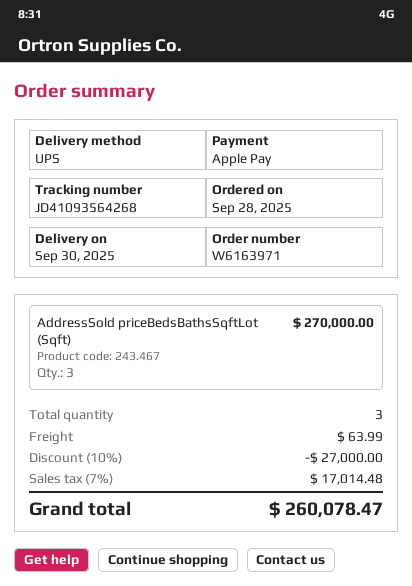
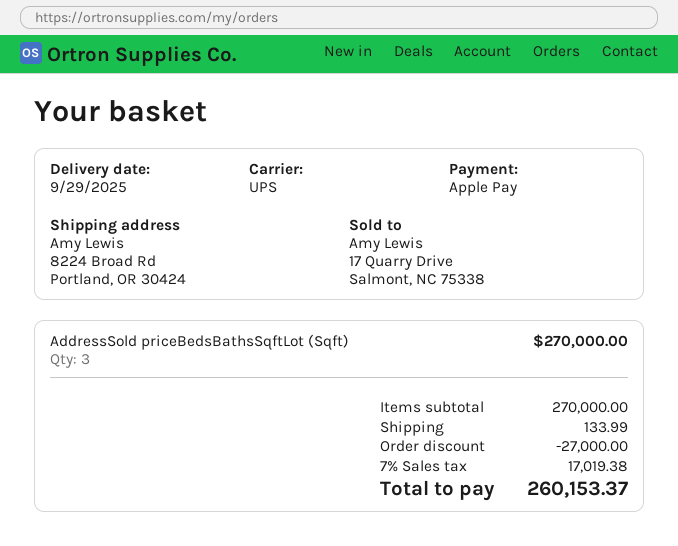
delivery date: 2025-09-30 -> 2025-09-29
shipping: 63.99 -> 133.99
tax: 7% = 17014.48 -> 7% = 17019.38
total: 260078.47 -> 260153.37

